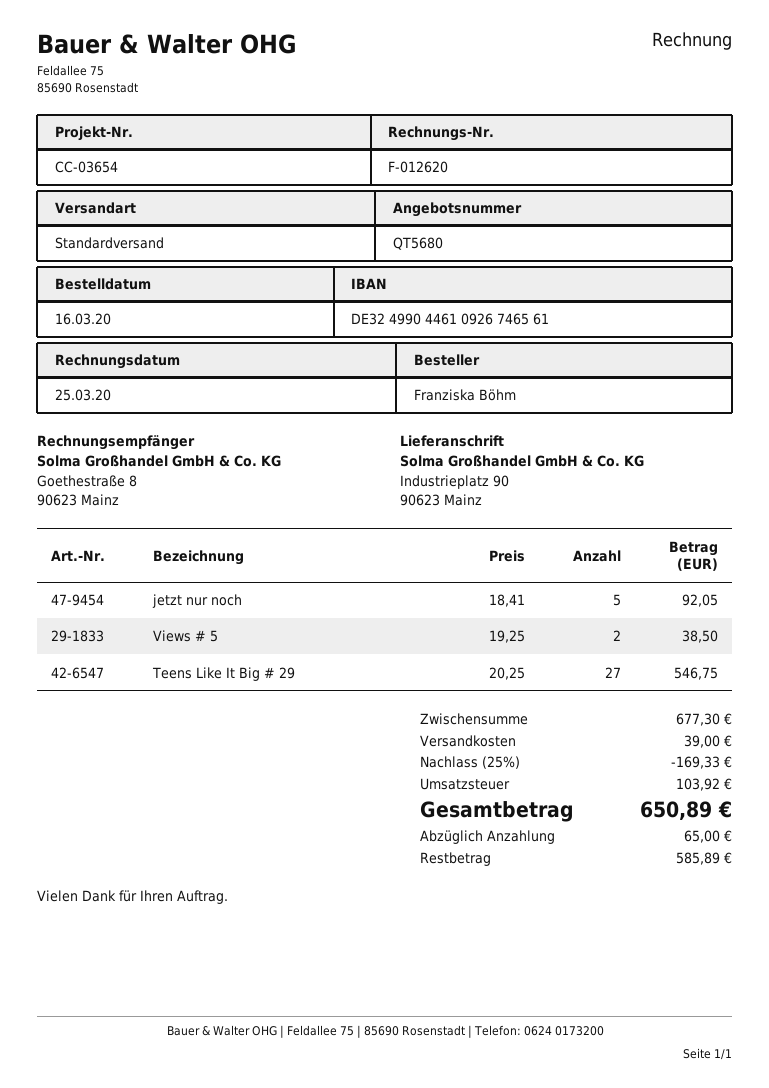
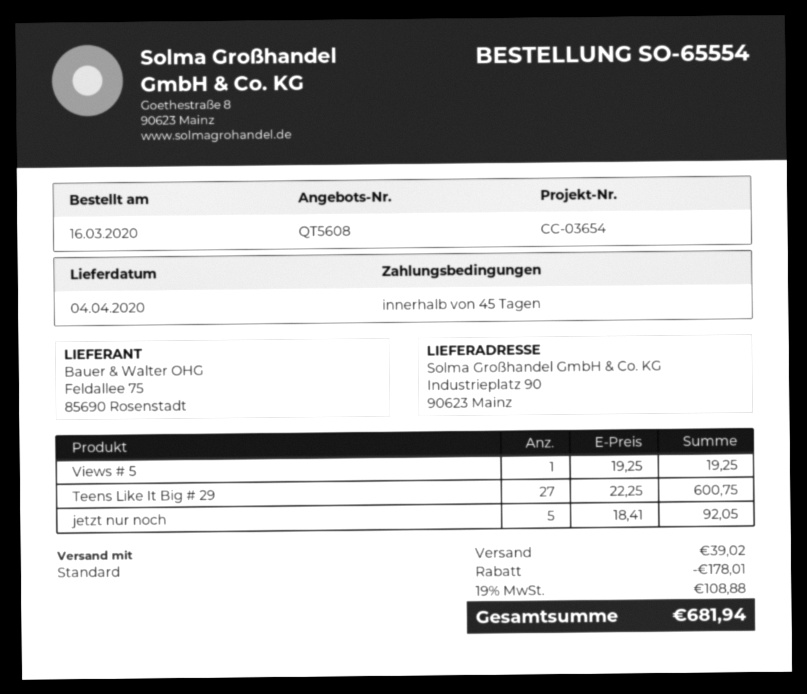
quote number: QT5680 -> QT5608
Views # 5: 2 x 19.25 = 38.50 -> 1 x 19.25 = 19.25
Teens Like It Big # 29: 27 x 20.25 = 546.75 -> 27 x 22.25 = 600.75
discount: 169.33 -> 178.01
shipping: 39.00 -> 39.02
tax: 103.92 -> 108.88
total: 650.89 -> 681.94

